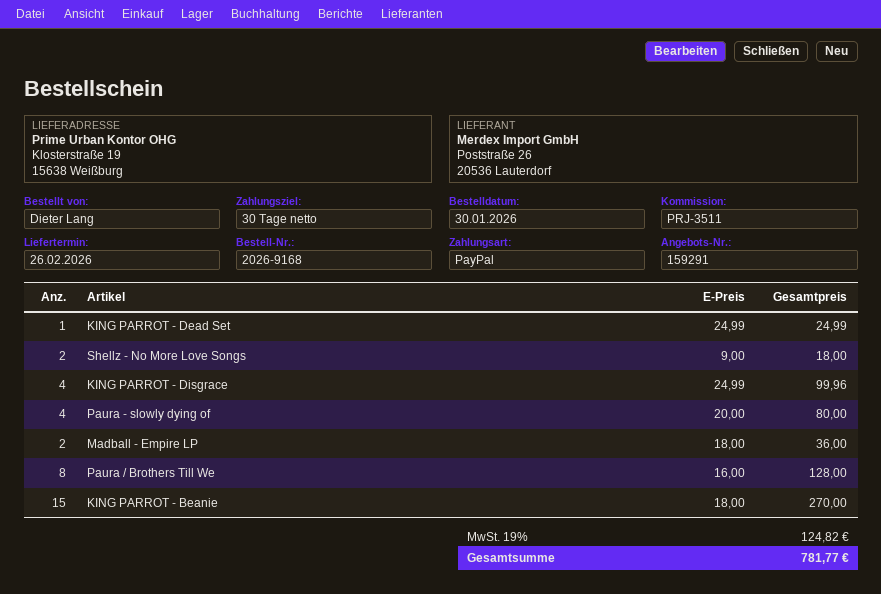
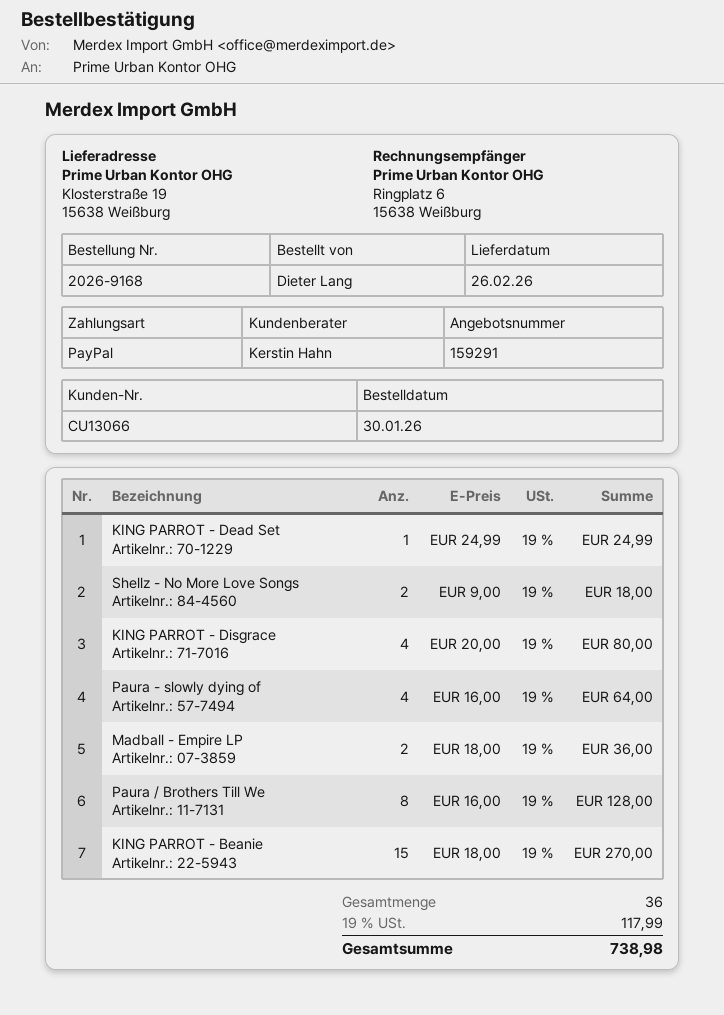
KING PARROT - Disgrace: 4 x 24.99 = 99.96 -> 4 x 20.00 = 80.00
Paura - slowly dying of: 4 x 20.00 = 80.00 -> 4 x 16.00 = 64.00
tax: 19% = 124.82 -> 19% = 117.99
total: 781.77 -> 738.98

